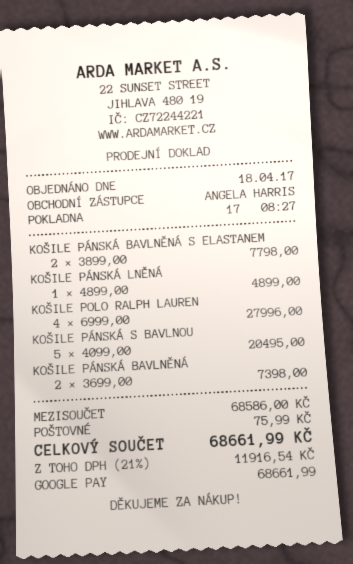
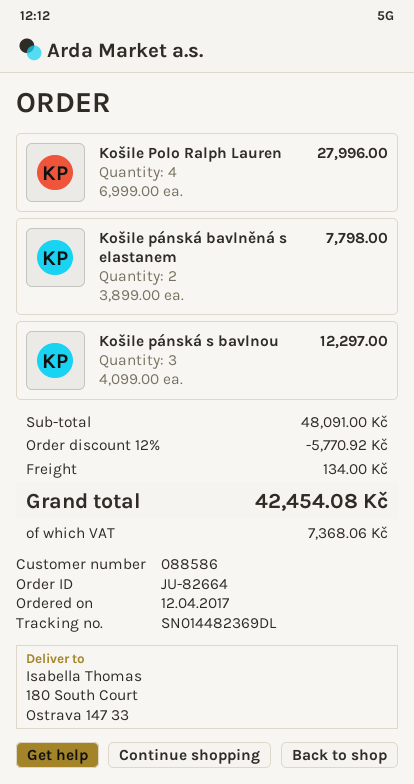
order date: 2017-04-18 -> 2017-04-12
KOŠILE PÁNSKÁ LNĚNÁ: 1 x 4899.00 = 4899.00 -> none
KOŠILE PÁNSKÁ S BAVLNOU: 5 x 4099.00 = 20495.00 -> 3 x 4099.00 = 12297.00
KOŠILE PÁNSKÁ BAVLNĚNÁ: 2 x 3699.00 = 7398.00 -> none
subtotal: 68586.00 -> 48091.00
discount: none -> 12% = 5770.92
shipping: 75.99 -> 134.00
tax: 11916.54 -> 7368.06
total: 68661.99 -> 42454.08

